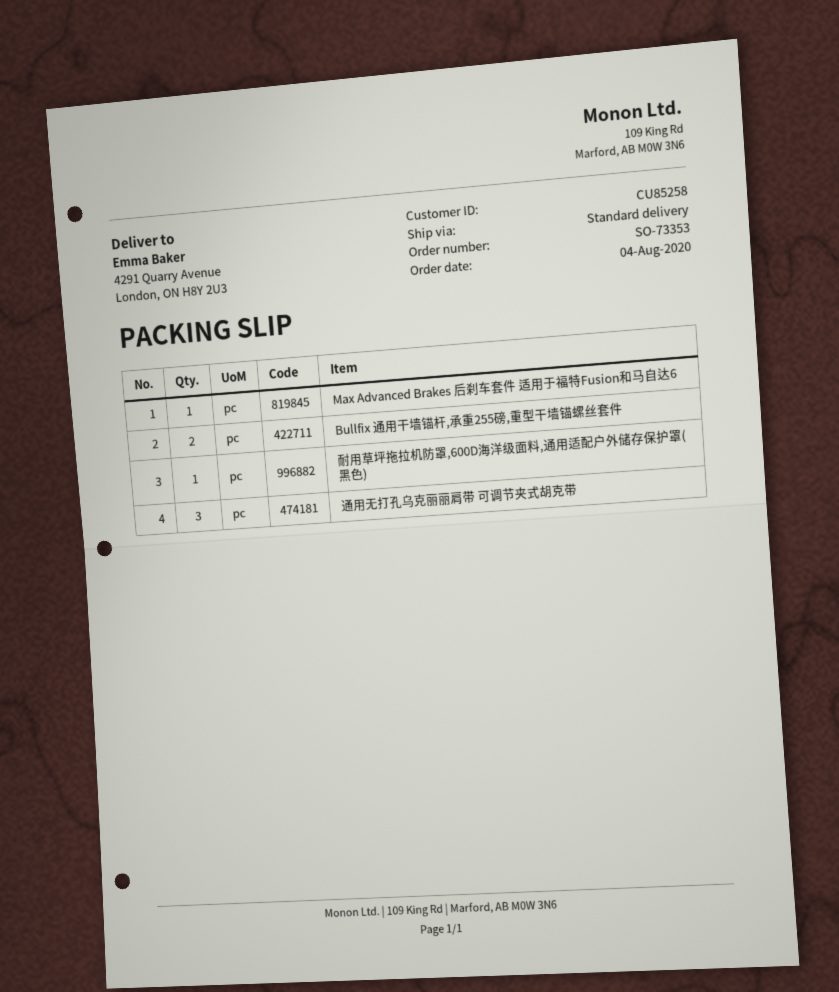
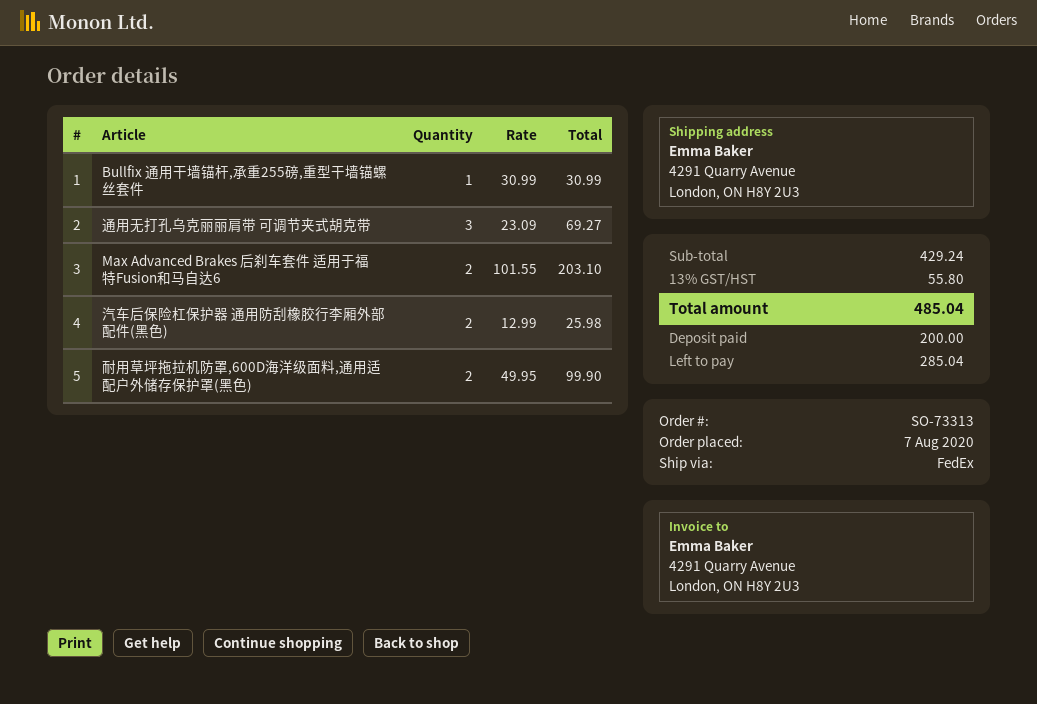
order number: SO-73353 -> SO-73313
order date: 2020-08-04 -> 2020-08-07
shipping method: standard -> FedEx
Max Advanced Brakes 后刹车套件 适用于福特Fusion和马自达6: 1 -> 2
Bullfix 通用干墙锚杆,承重255磅,重型干墙锚螺丝套件: 2 -> 1
耐用草坪拖拉机防罩,600D海洋级面料,通用适配户外储存保护罩(黑色): 1 -> 2
汽车后保险杠保护器 通用防刮橡胶行李厢外部配件(黑色): none -> 2

